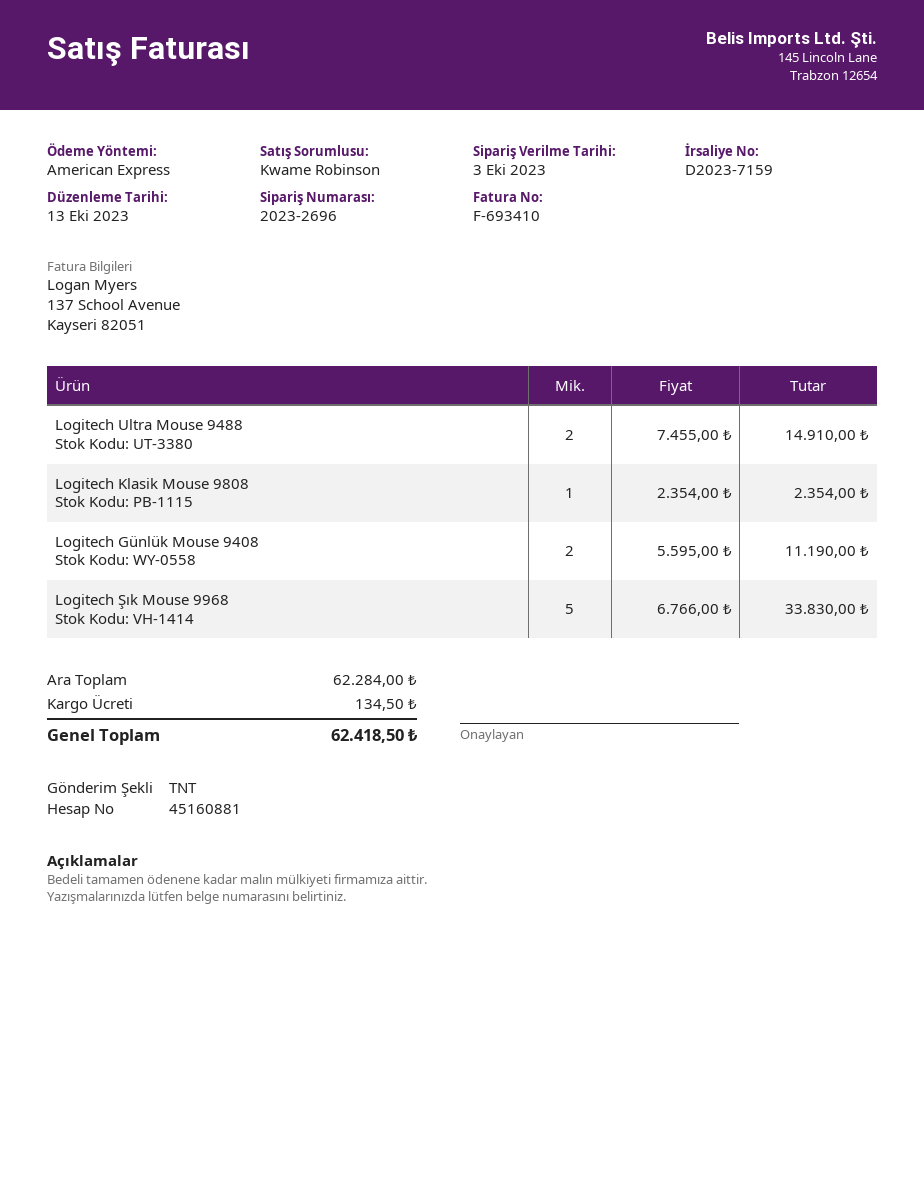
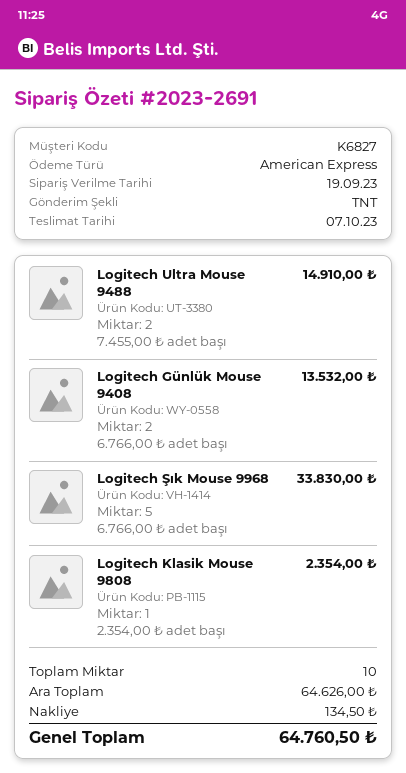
order number: 2023-2696 -> 2023-2691
order date: 2023-10-03 -> 2023-09-19
Logitech Günlük Mouse 9408: 2 x 5595.00 = 11190.00 -> 2 x 6766.00 = 13532.00
subtotal: 62284.00 -> 64626.00
total: 62418.50 -> 64760.50

